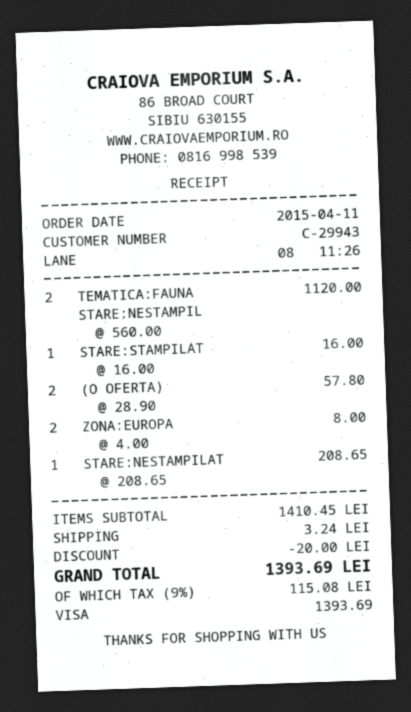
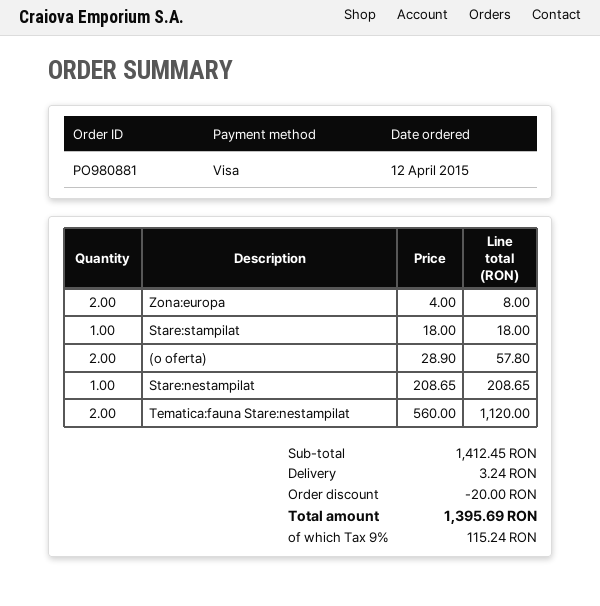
order date: 2015-04-11 -> 2015-04-12
STARE:STAMPILAT: 1 x 16.00 = 16.00 -> 1 x 18.00 = 18.00
subtotal: 1410.45 -> 1412.45
tax: 9% = 115.08 -> 9% = 115.24
total: 1393.69 -> 1395.69

